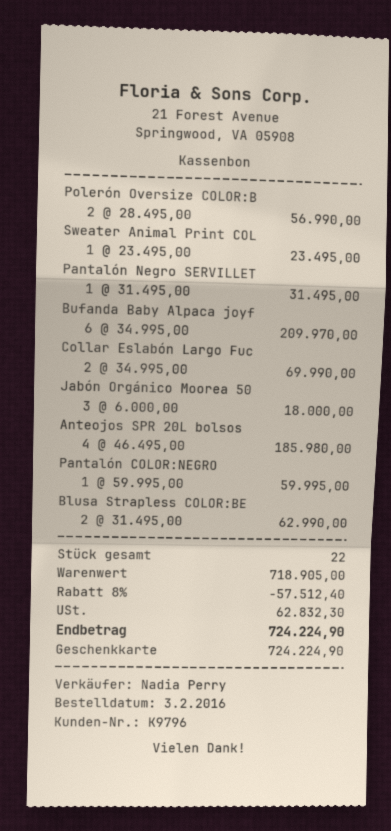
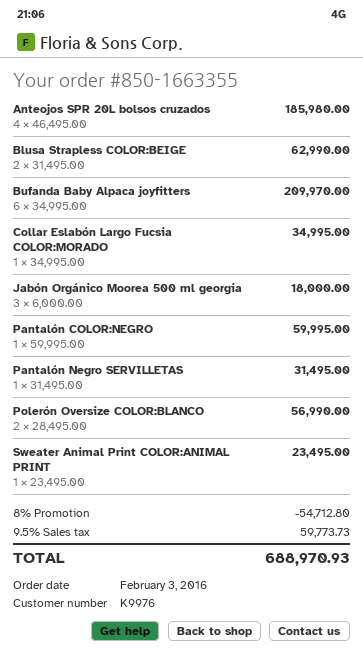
customer number: K9796 -> K9976
Collar Eslabón Largo Fuc: 2 x 34995.00 = 69990.00 -> 1 x 34995.00 = 34995.00
discount: 8% = 57512.40 -> 8% = 54712.80
tax: 62832.30 -> 59773.73
total: 724224.90 -> 688970.93

